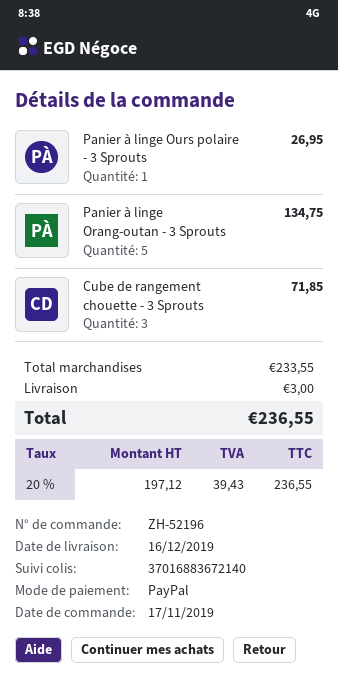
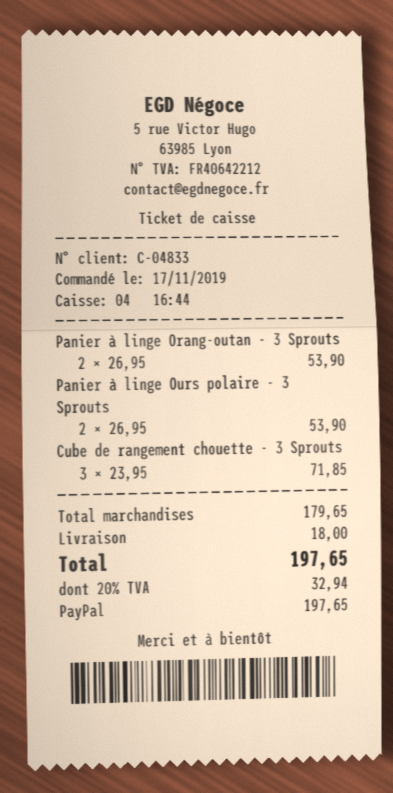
Panier à linge Ours polaire - 3 Sprouts: 1 for 26.95 -> 2 for 53.90
Panier à linge Orang-outan - 3 Sprouts: 5 for 134.75 -> 2 for 53.90
subtotal: 233.55 -> 179.65
shipping: 3.00 -> 18.00
tax: 20% = 39.43 -> 20% = 32.94
total: 236.55 -> 197.65

